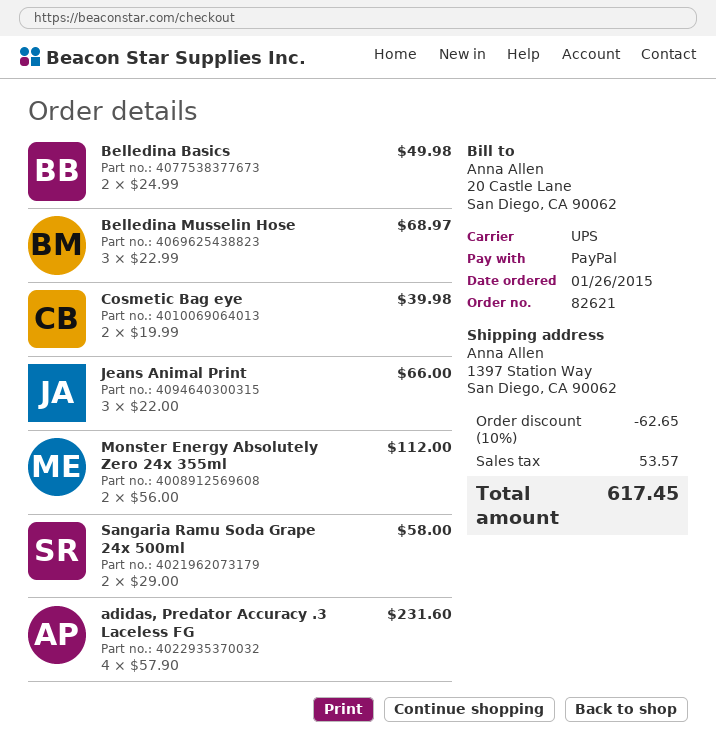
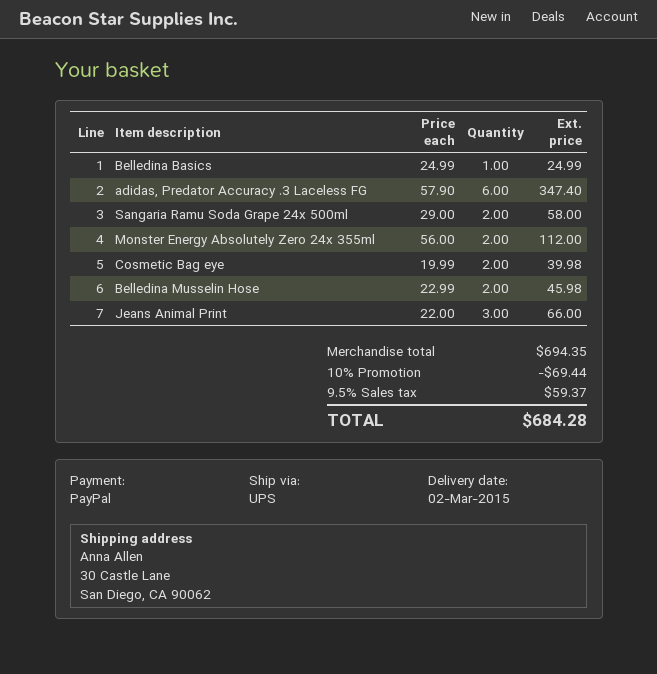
ship to: 1397 Station Way, San Diego, CA 90062 -> 30 Castle Lane, San Diego, CA 90062
Belledina Basics: 2 x 24.99 = 49.98 -> 1 x 24.99 = 24.99
Belledina Musselin Hose: 3 x 22.99 = 68.97 -> 2 x 22.99 = 45.98
adidas, Predator Accuracy .3 Laceless FG: 4 x 57.90 = 231.60 -> 6 x 57.90 = 347.40
discount: 10% = 62.65 -> 10% = 69.44
tax: 53.57 -> 59.37
total: 617.45 -> 684.28

